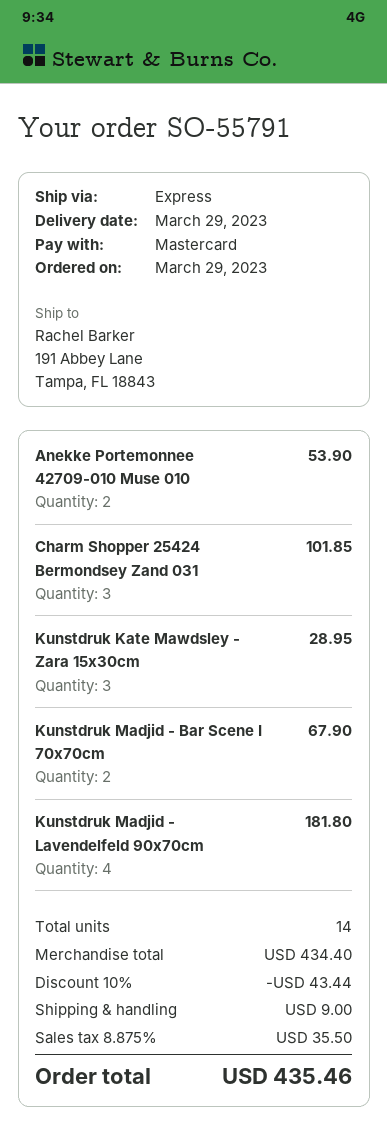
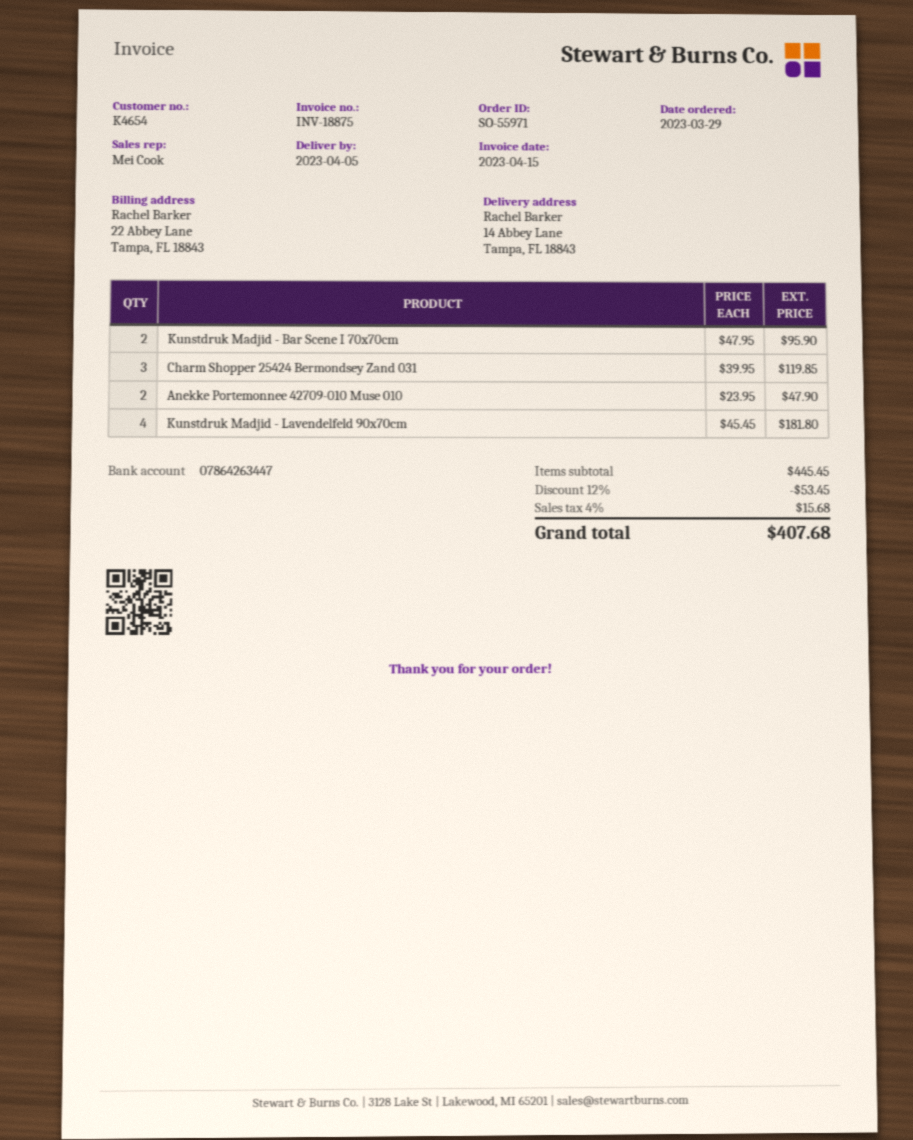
order number: SO-55791 -> SO-55971
delivery date: 2023-03-29 -> 2023-04-05
ship to: 191 Abbey Lane, Tampa, FL 18843 -> 14 Abbey Lane, Tampa, FL 18843
Anekke Portemonnee 42709-010 Muse 010: 2 for 53.90 -> 2 for 47.90
Charm Shopper 25424 Bermondsey Zand 031: 3 for 101.85 -> 3 for 119.85
Kunstdruk Kate Mawdsley - Zara 15x30cm: 3 for 28.95 -> none
Kunstdruk Madjid - Bar Scene I 70x70cm: 2 for 67.90 -> 2 for 95.90
subtotal: 434.40 -> 445.45
discount: 10% = 43.44 -> 12% = 53.45
shipping: 9.00 -> none
tax: 8.875% = 35.50 -> 4% = 15.68
total: 435.46 -> 407.68

